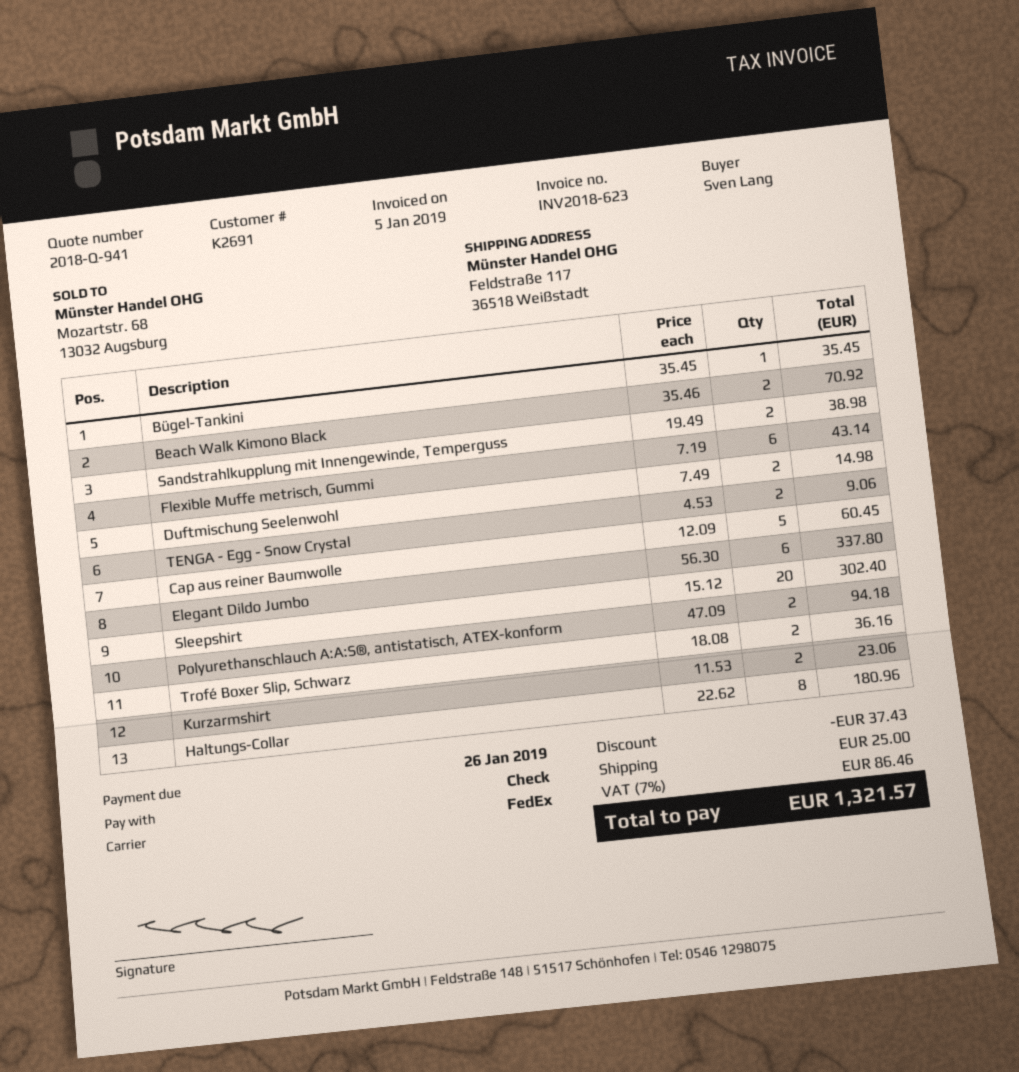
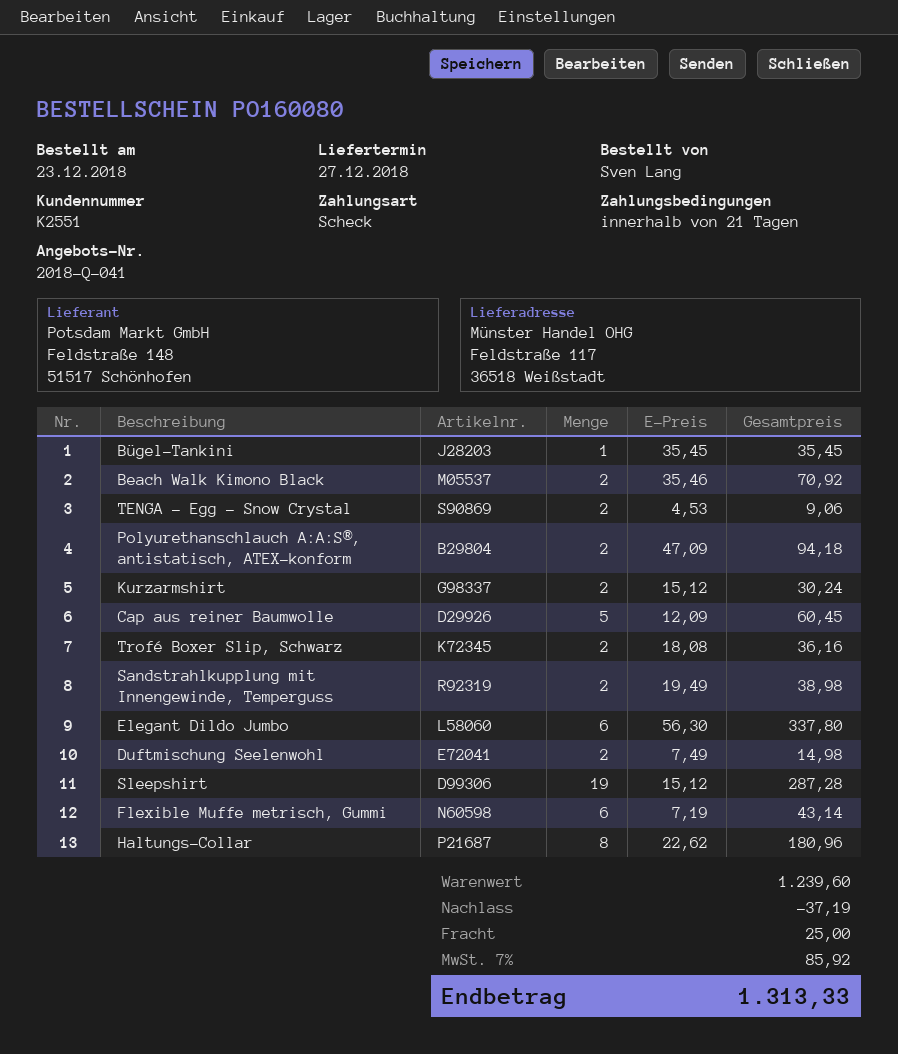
quote number: 2018-Q-941 -> 2018-Q-041
customer number: K2691 -> K2551
Sleepshirt: 20 x 15.12 = 302.40 -> 19 x 15.12 = 287.28
Kurzarmshirt: 2 x 11.53 = 23.06 -> 2 x 15.12 = 30.24
discount: 37.43 -> 37.19
tax: 7% = 86.46 -> 7% = 85.92
total: 1321.57 -> 1313.33

